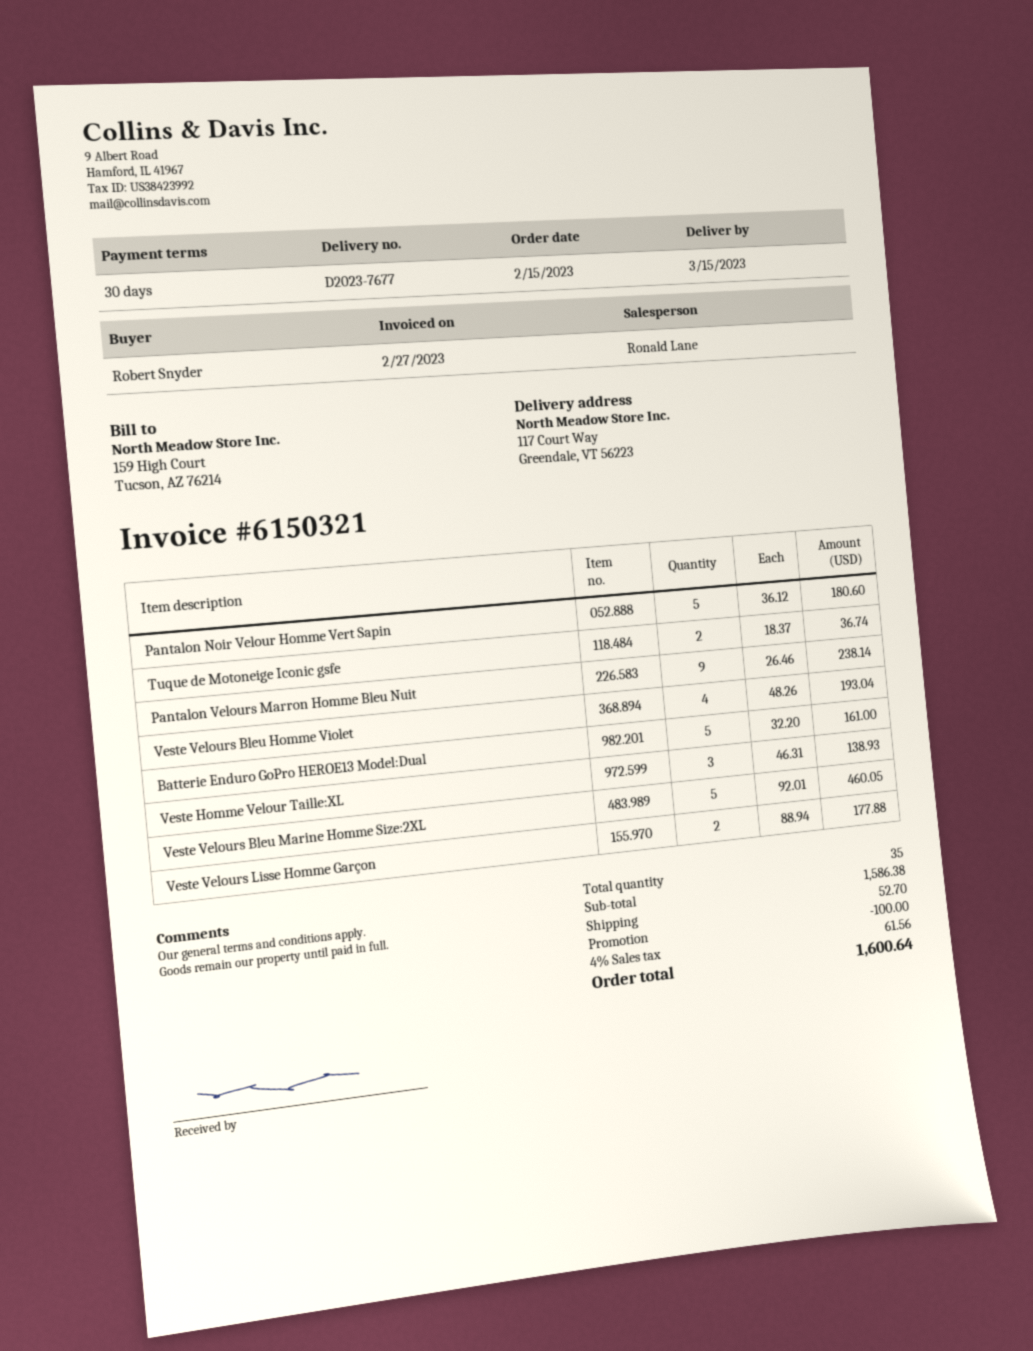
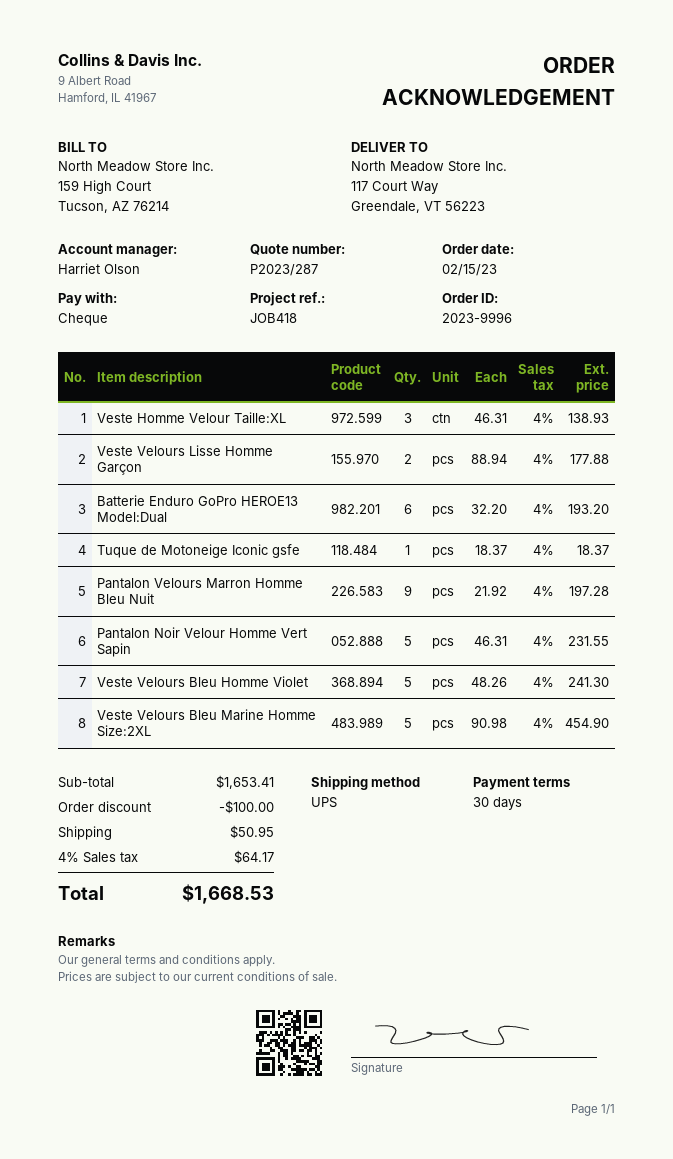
sales rep: Ronald Lane -> Harriet Olson
Pantalon Noir Velour Homme Vert Sapin: 5 x 36.12 = 180.60 -> 5 x 46.31 = 231.55
Tuque de Motoneige Iconic gsfe: 2 x 18.37 = 36.74 -> 1 x 18.37 = 18.37
Pantalon Velours Marron Homme Bleu Nuit: 9 x 26.46 = 238.14 -> 9 x 21.92 = 197.28
Veste Velours Bleu Homme Violet: 4 x 48.26 = 193.04 -> 5 x 48.26 = 241.30
Batterie Enduro GoPro HEROE13 Model:Dual: 5 x 32.20 = 161.00 -> 6 x 32.20 = 193.20
Veste Velours Bleu Marine Homme Size:2XL: 5 x 92.01 = 460.05 -> 5 x 90.98 = 454.90
subtotal: 1586.38 -> 1653.41
shipping: 52.70 -> 50.95
tax: 4% = 61.56 -> 4% = 64.17
total: 1600.64 -> 1668.53

